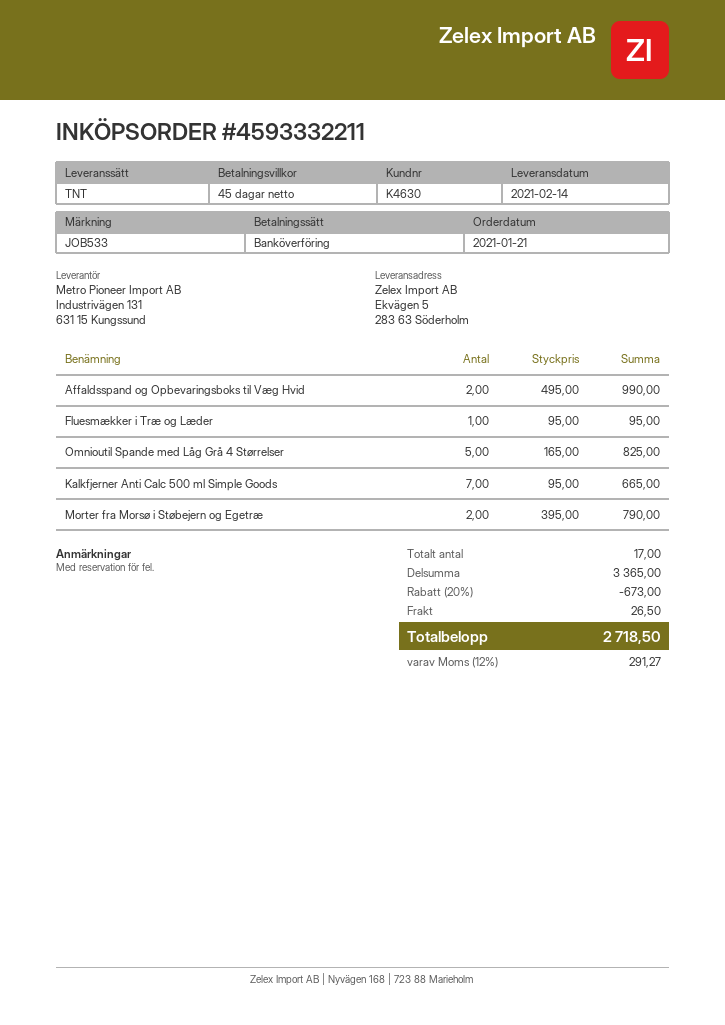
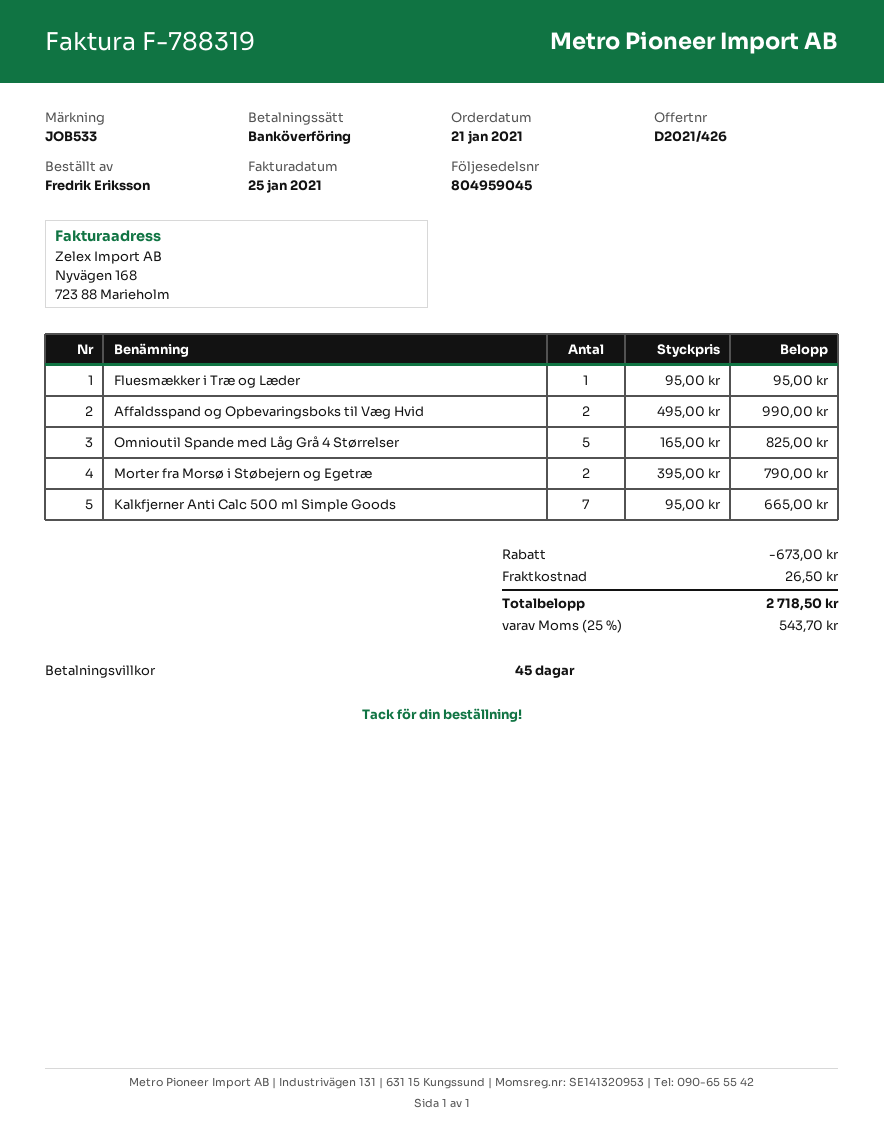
tax: 12% = 291.27 -> 25% = 543.70

